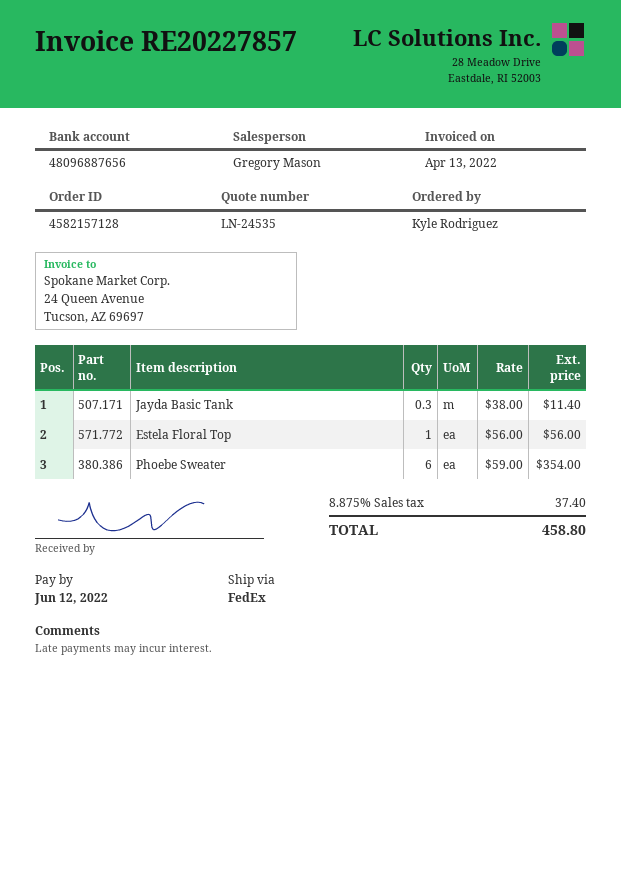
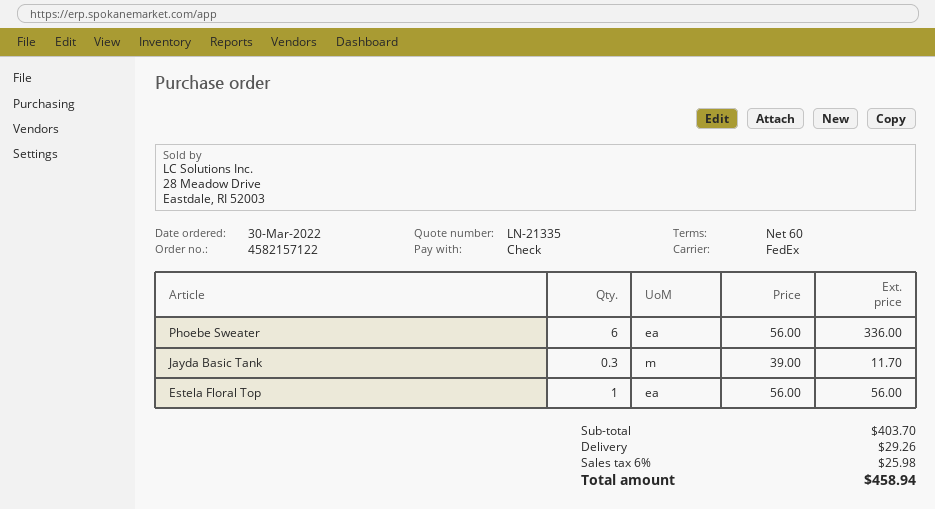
quote number: LN-24535 -> LN-21335
order number: 4582157128 -> 4582157122
Jayda Basic Tank: 0.3 x 38.00 = 11.40 -> 0.3 x 39.00 = 11.70
Phoebe Sweater: 6 x 59.00 = 354.00 -> 6 x 56.00 = 336.00
shipping: none -> 29.26
tax: 8.875% = 37.40 -> 6% = 25.98
total: 458.80 -> 458.94

